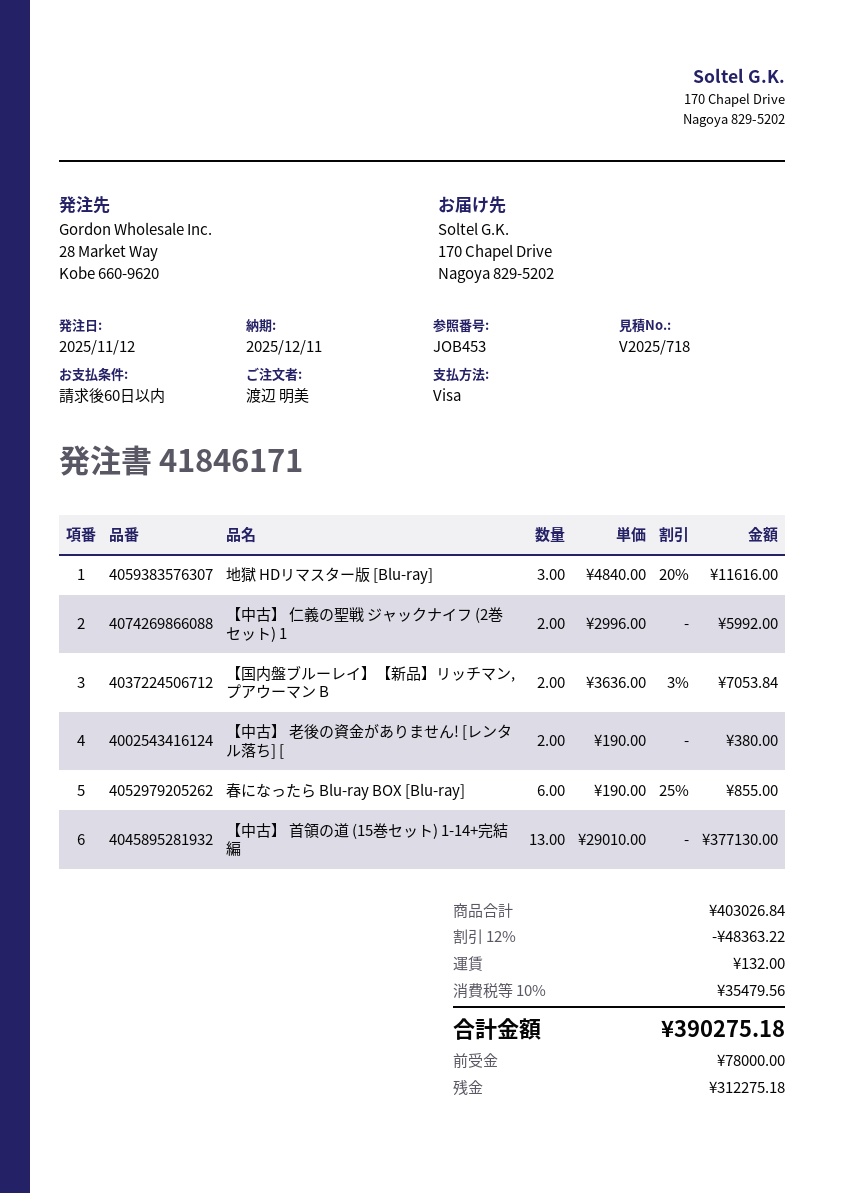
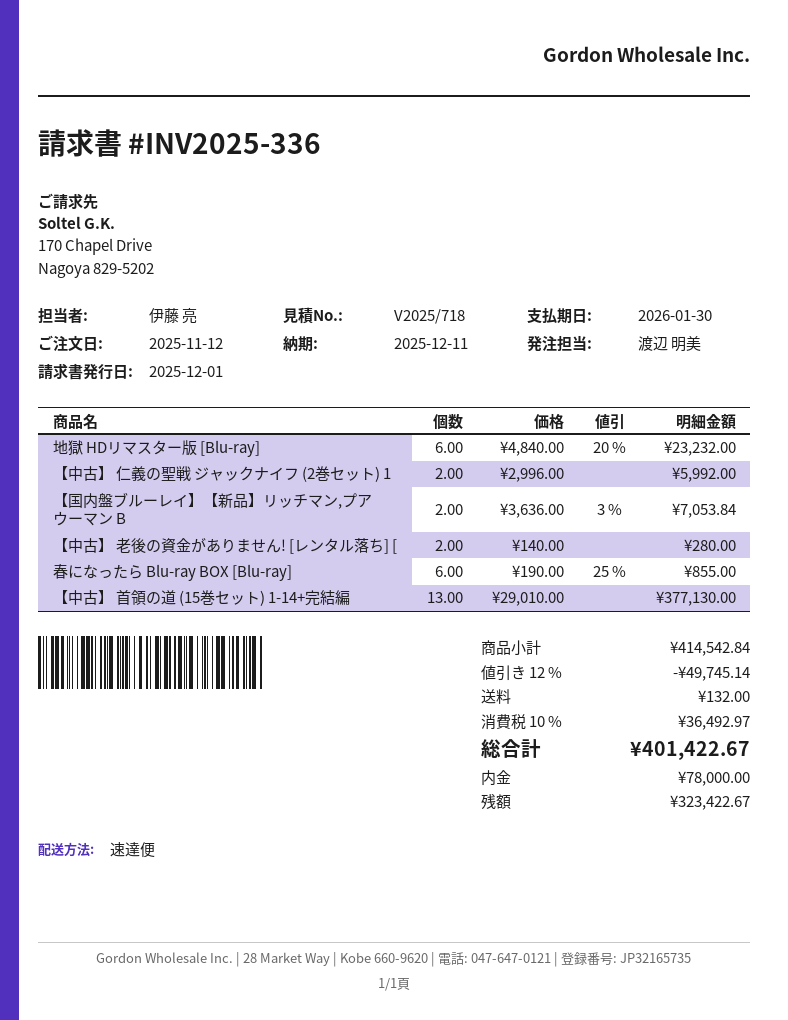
地獄 HDリマスター版 [Blu-ray]: 3 x 4840.00 - 20% = 11616.00 -> 6 x 4840.00 - 20% = 23232.00
【中古】 老後の資金がありません! [レンタル落ち] [: 2 x 190.00 = 380.00 -> 2 x 140.00 = 280.00
subtotal: 403026.84 -> 414542.84
discount: 12% = 48363.22 -> 12% = 49745.14
tax: 10% = 35479.56 -> 10% = 36492.97
total: 390275.18 -> 401422.67
balance: 312275.18 -> 323422.67

